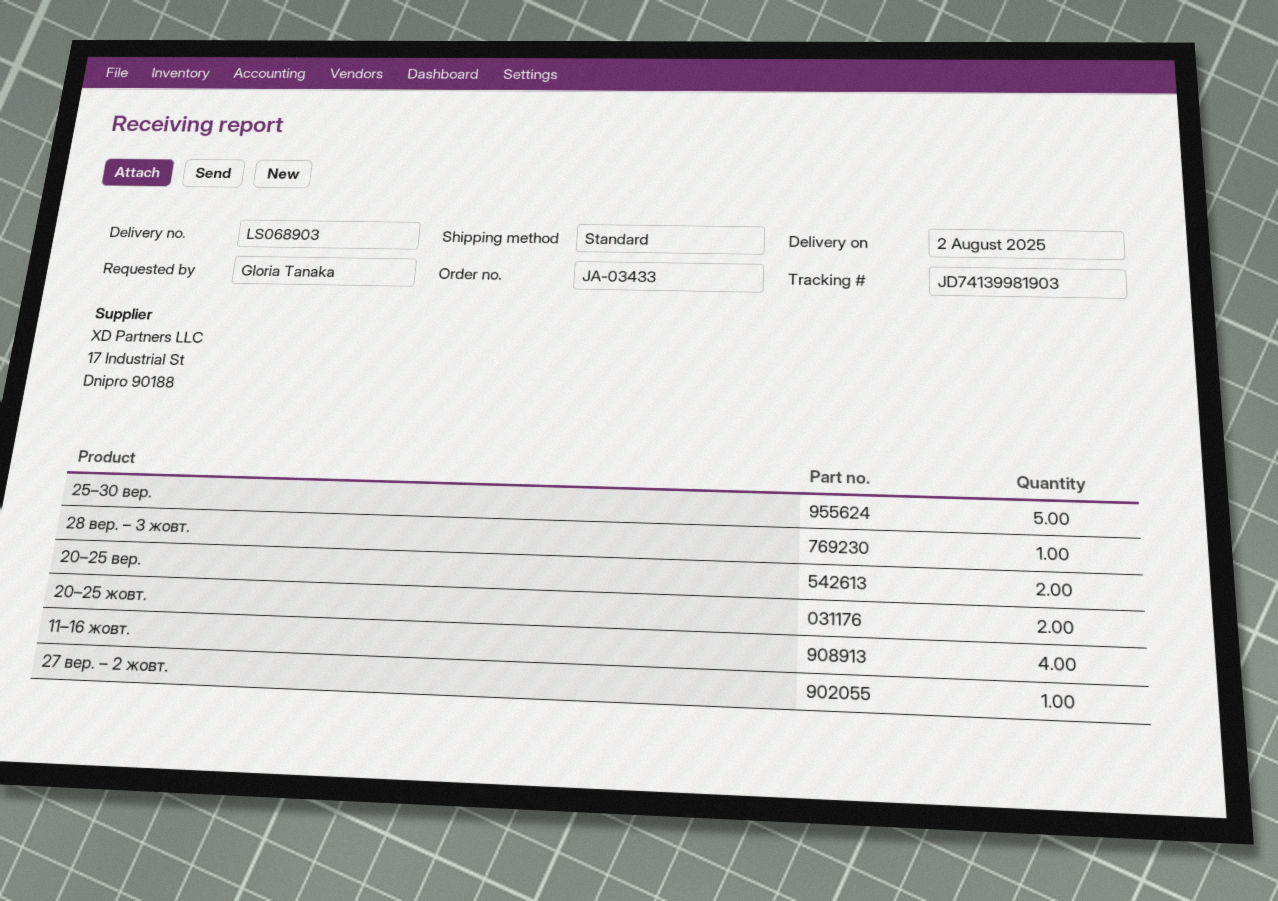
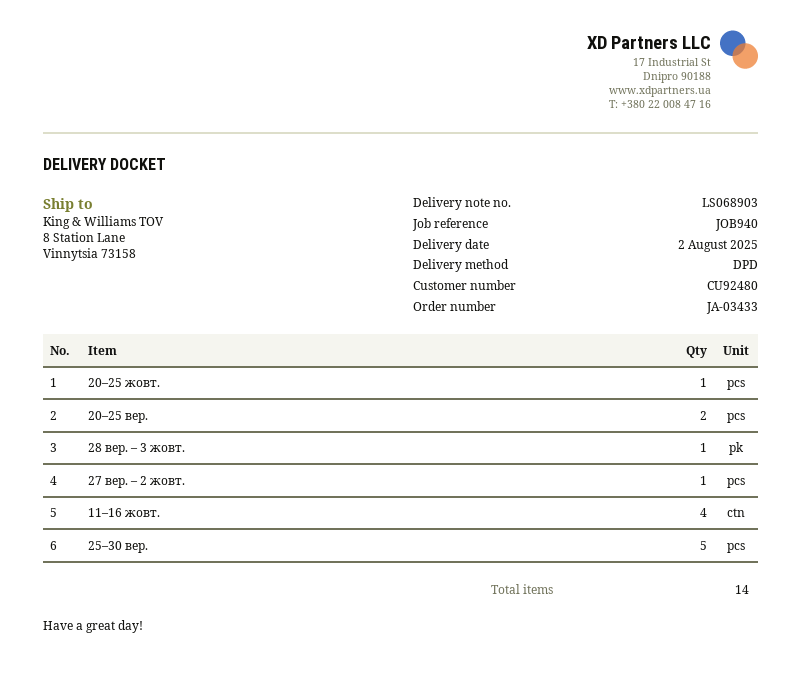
shipping method: standard -> DPD
20–25 жовт.: 2 -> 1

